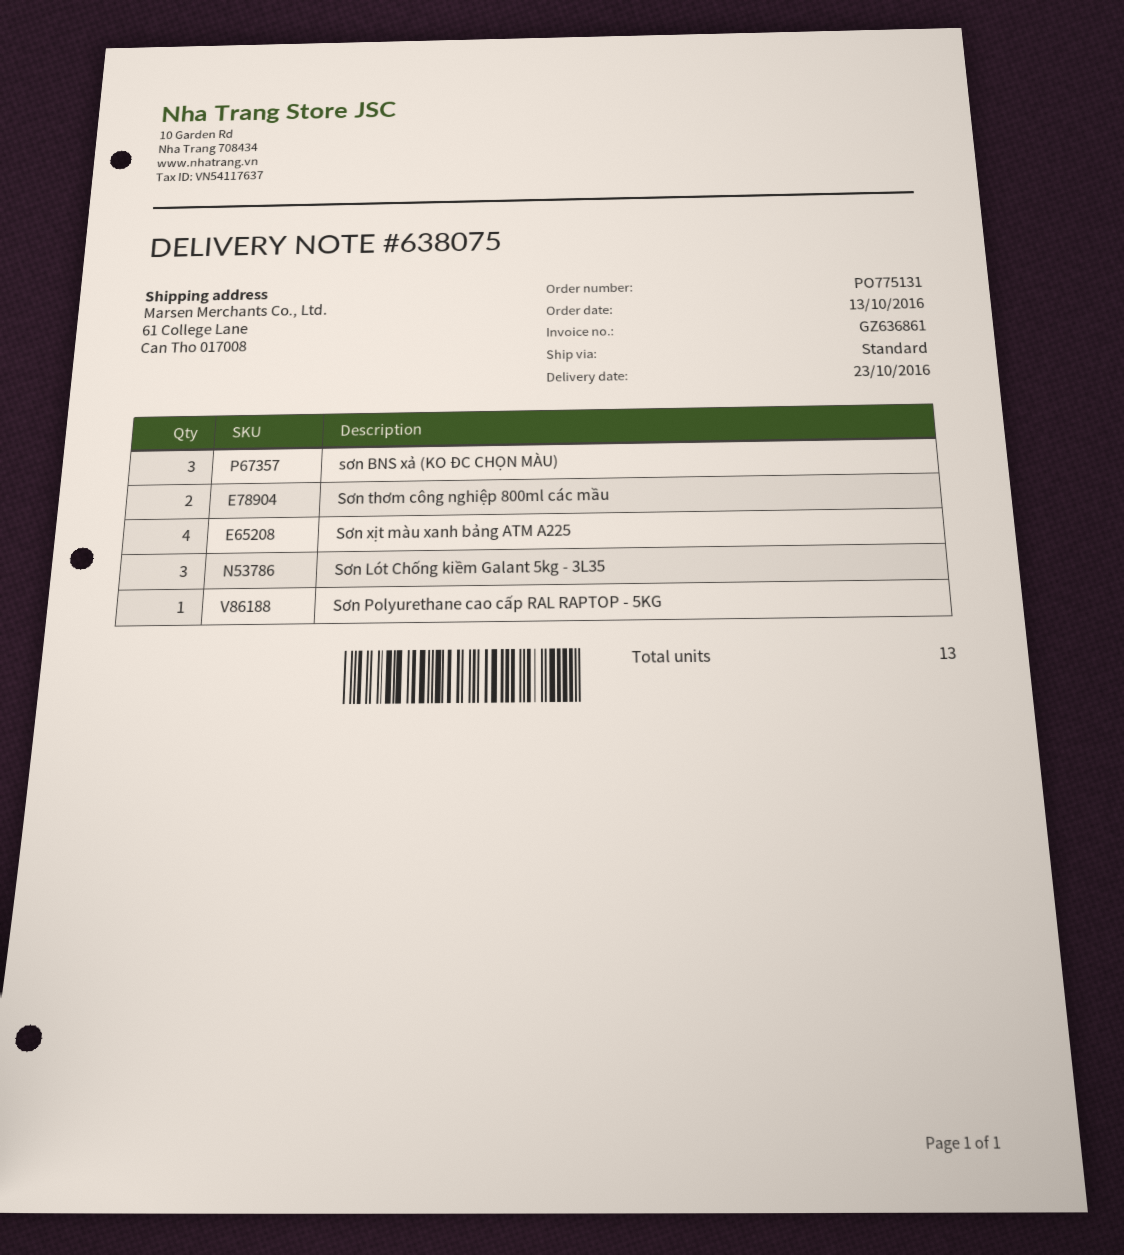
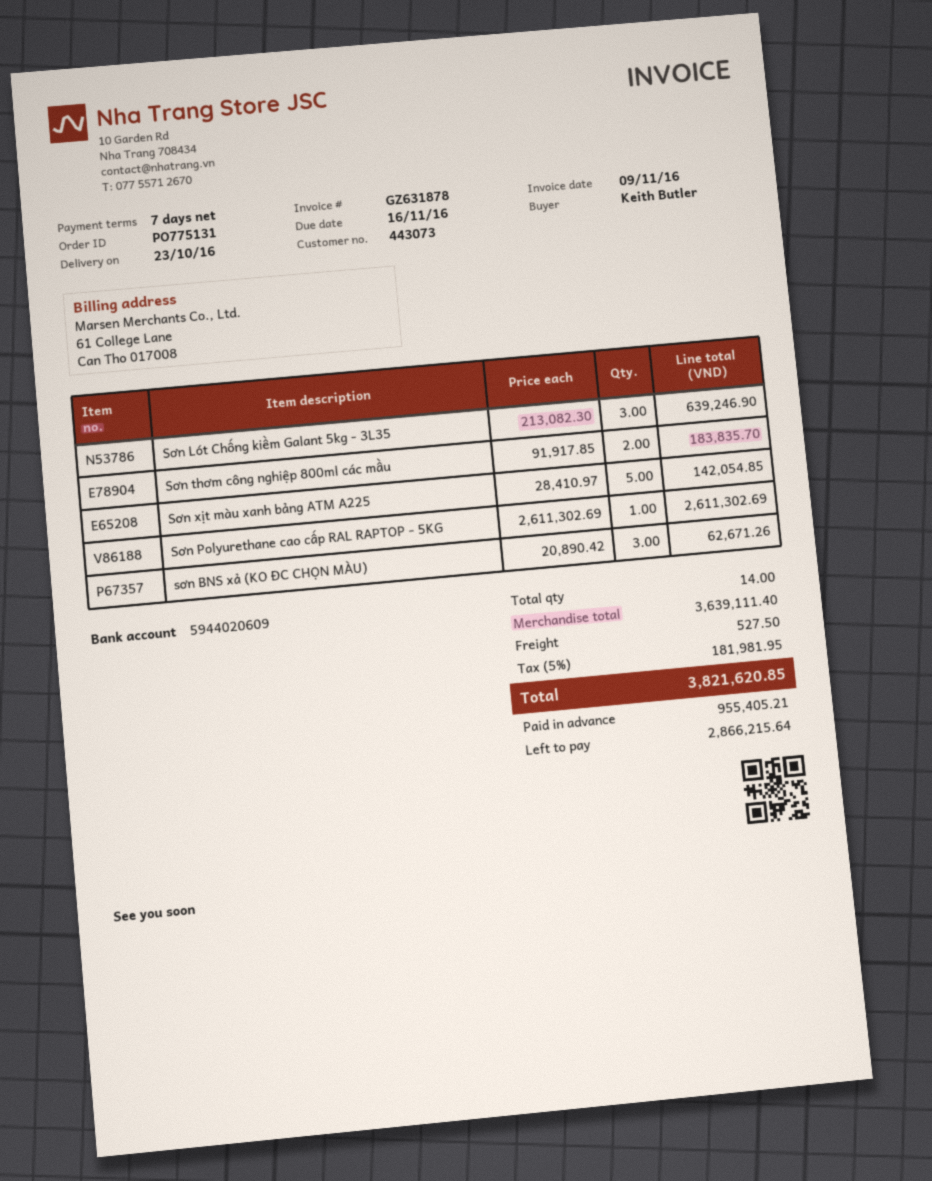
invoice number: GZ636861 -> GZ631878
Sơn xịt màu xanh bảng ATM A225: 4 -> 5
total quantity: 13 -> 14

